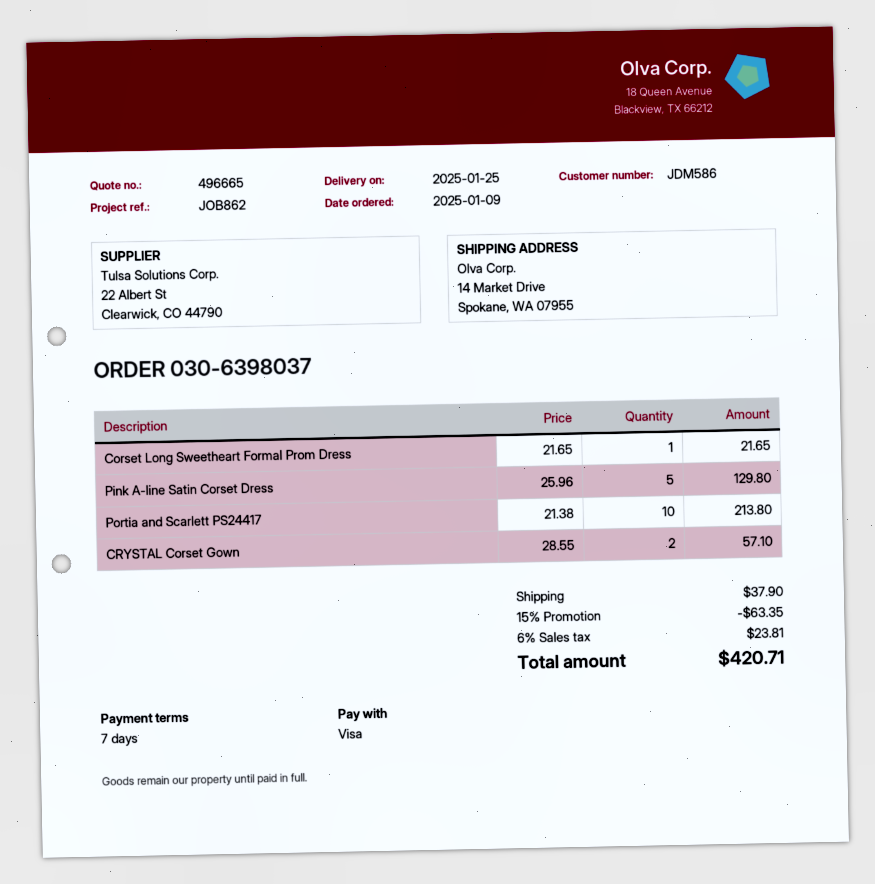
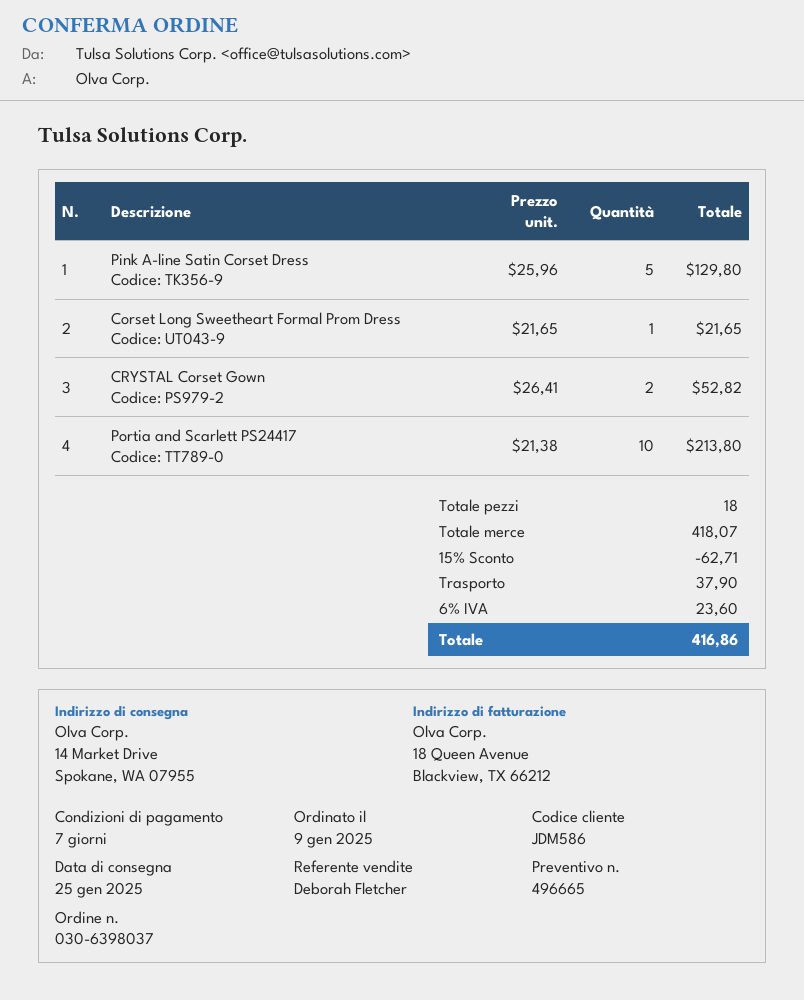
CRYSTAL Corset Gown: 2 x 28.55 = 57.10 -> 2 x 26.41 = 52.82
discount: 15% = 63.35 -> 15% = 62.71
tax: 6% = 23.81 -> 6% = 23.60
total: 420.71 -> 416.86

